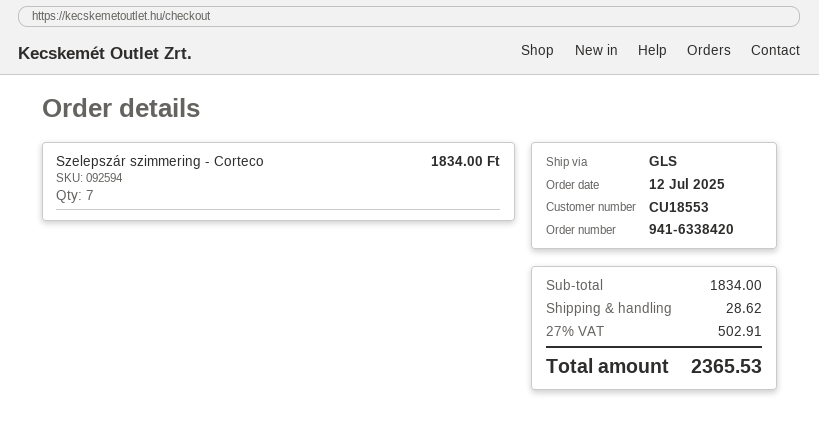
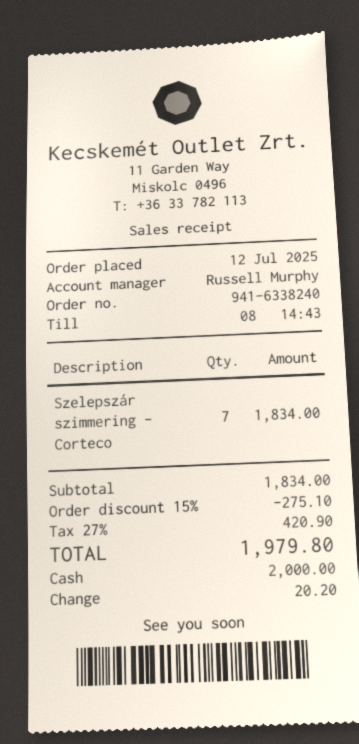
order number: 941-6338420 -> 941-6338240
discount: none -> 15% = 275.10
shipping: 28.62 -> none
tax: 27% = 502.91 -> 27% = 420.90
total: 2365.53 -> 1979.80

